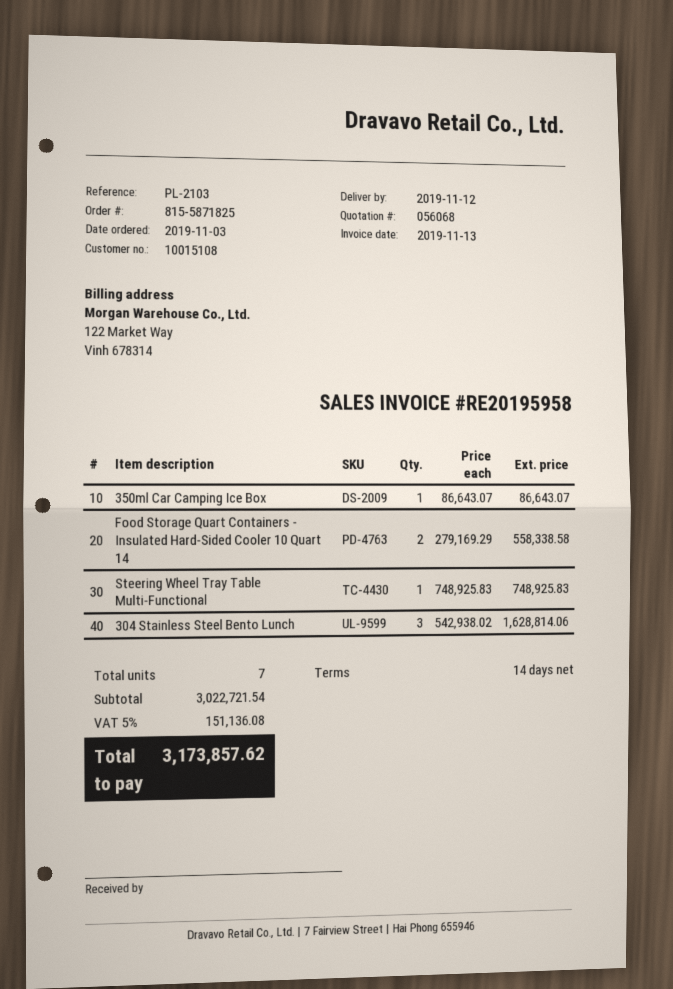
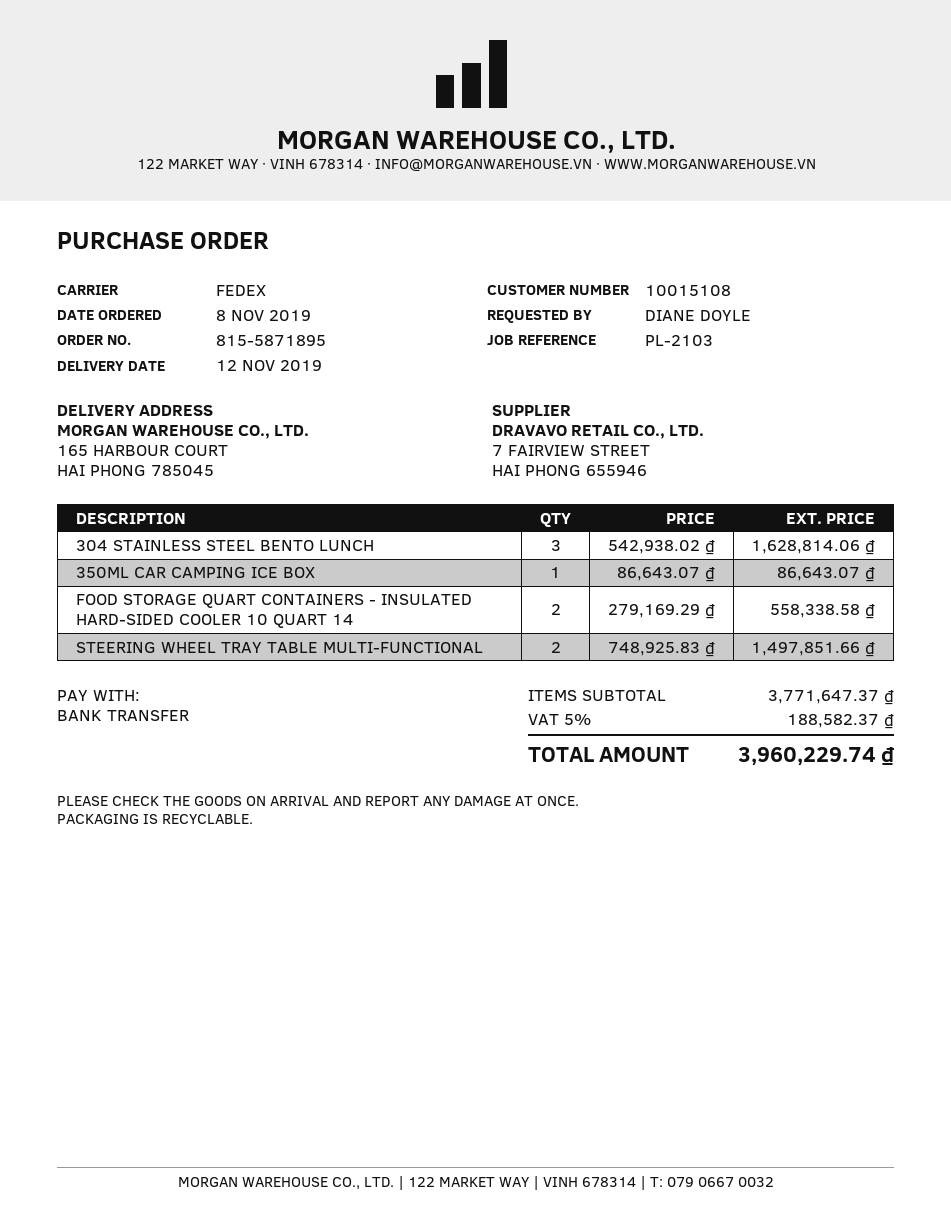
order number: 815-5871825 -> 815-5871895
order date: 2019-11-03 -> 2019-11-08
Steering Wheel Tray Table Multi-Functional: 1 x 748925.83 = 748925.83 -> 2 x 748925.83 = 1497851.66
subtotal: 3022721.54 -> 3771647.37
tax: 5% = 151136.08 -> 5% = 188582.37
total: 3173857.62 -> 3960229.74

